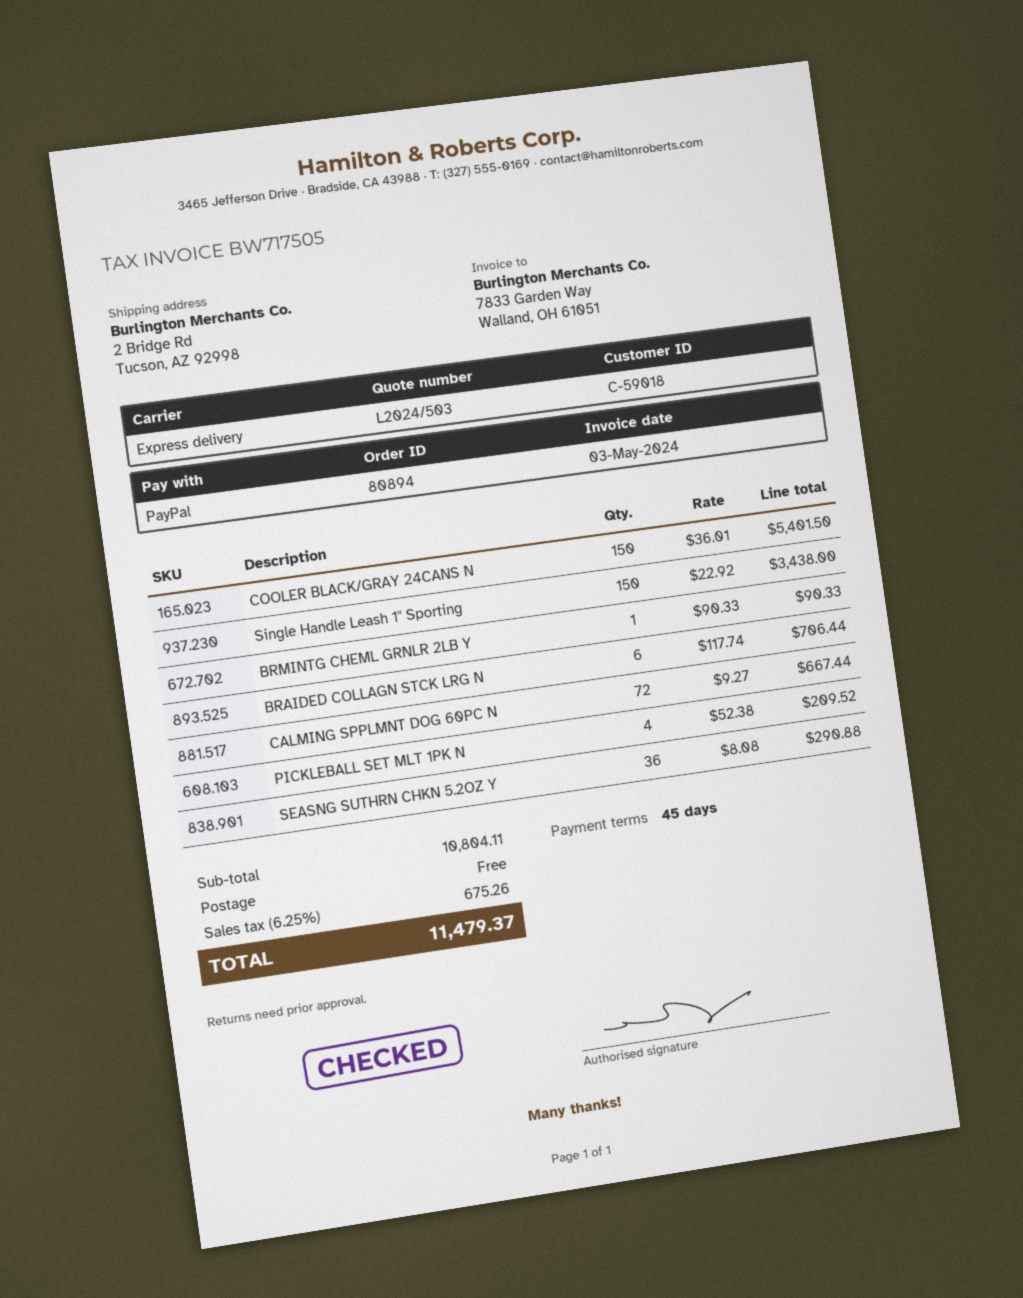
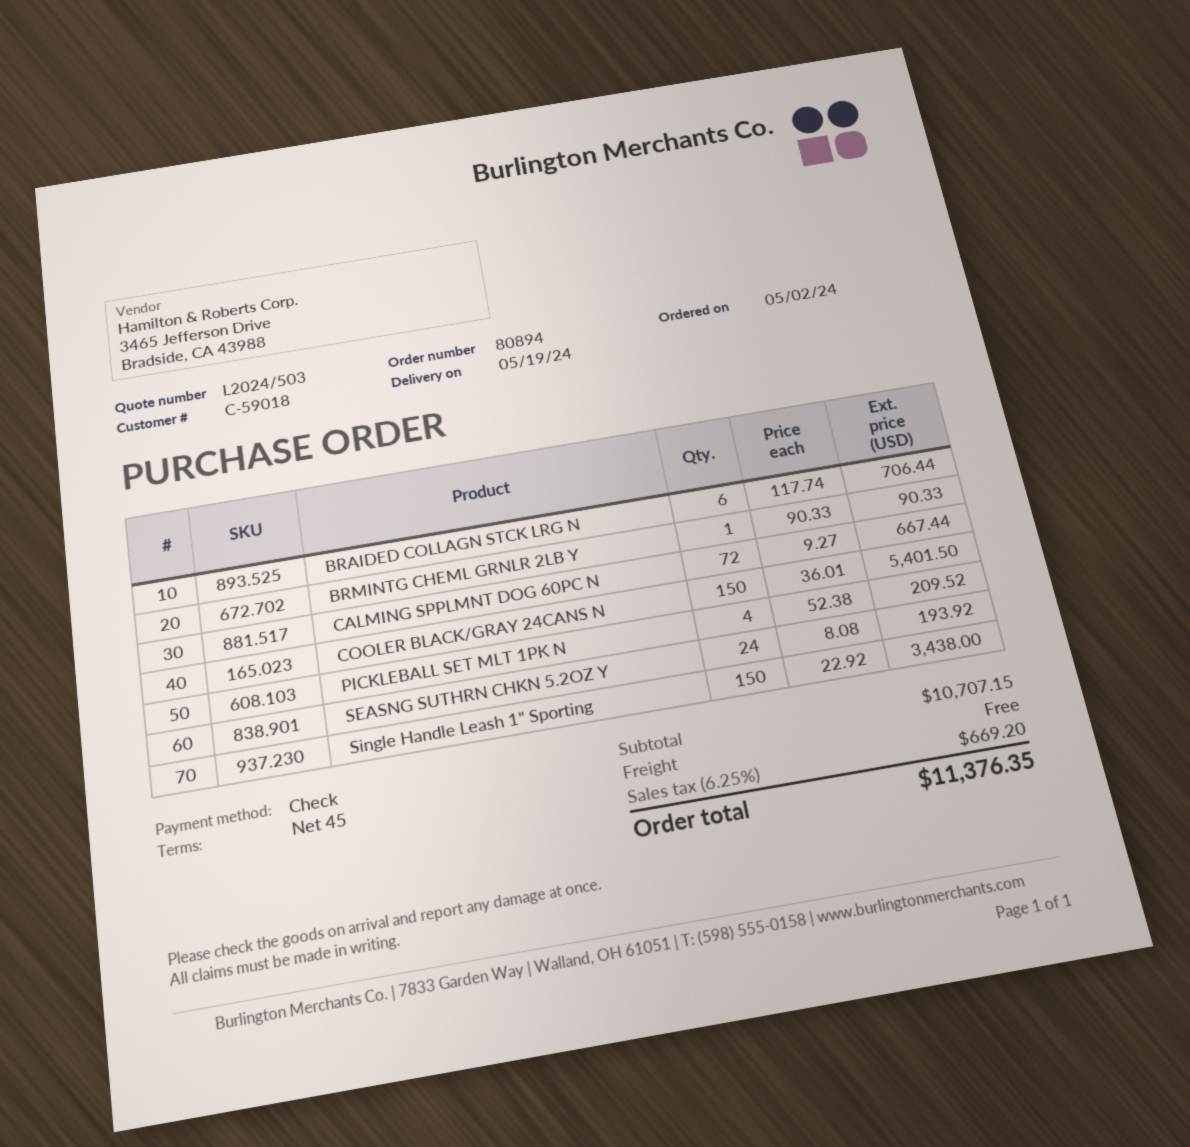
payment method: PayPal -> cheque
SEASNG SUTHRN CHKN 5.2OZ Y: 36 x 8.08 = 290.88 -> 24 x 8.08 = 193.92
subtotal: 10804.11 -> 10707.15
tax: 6.25% = 675.26 -> 6.25% = 669.20
total: 11479.37 -> 11376.35

